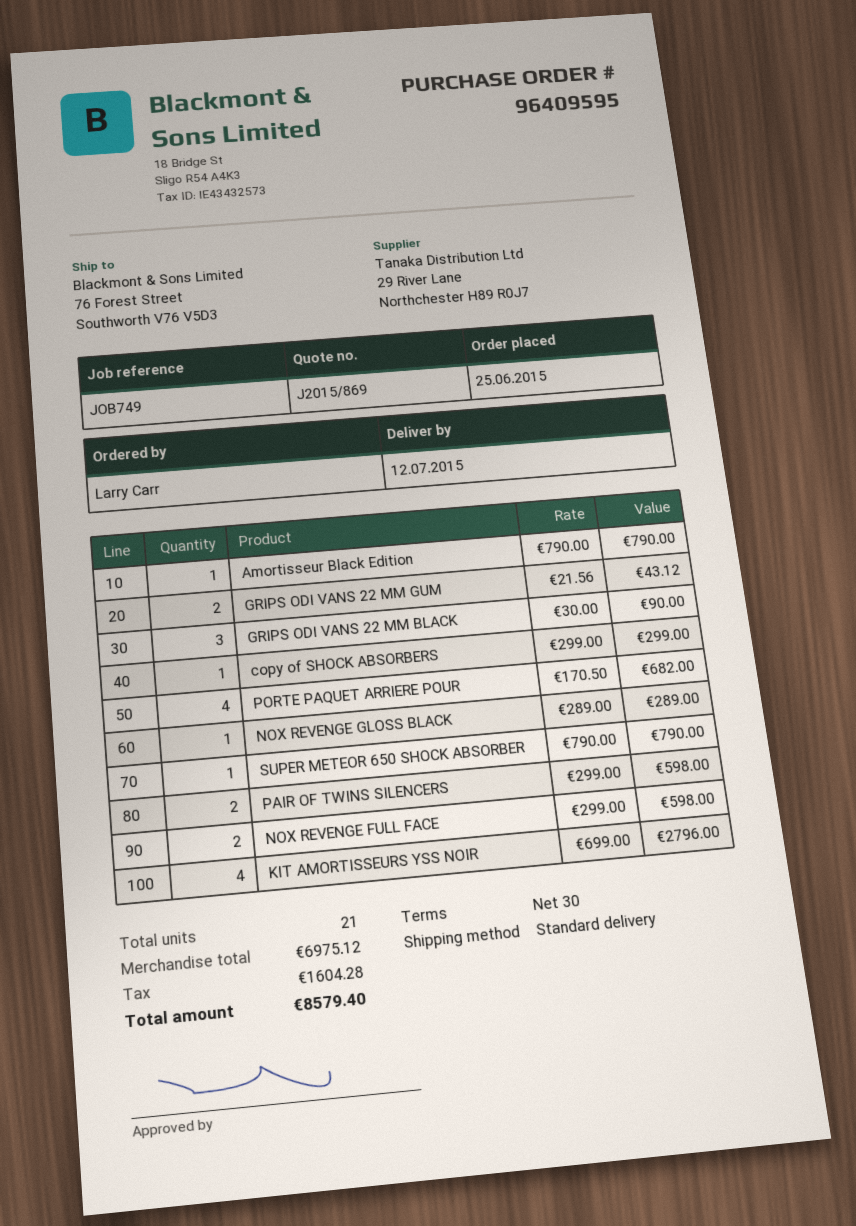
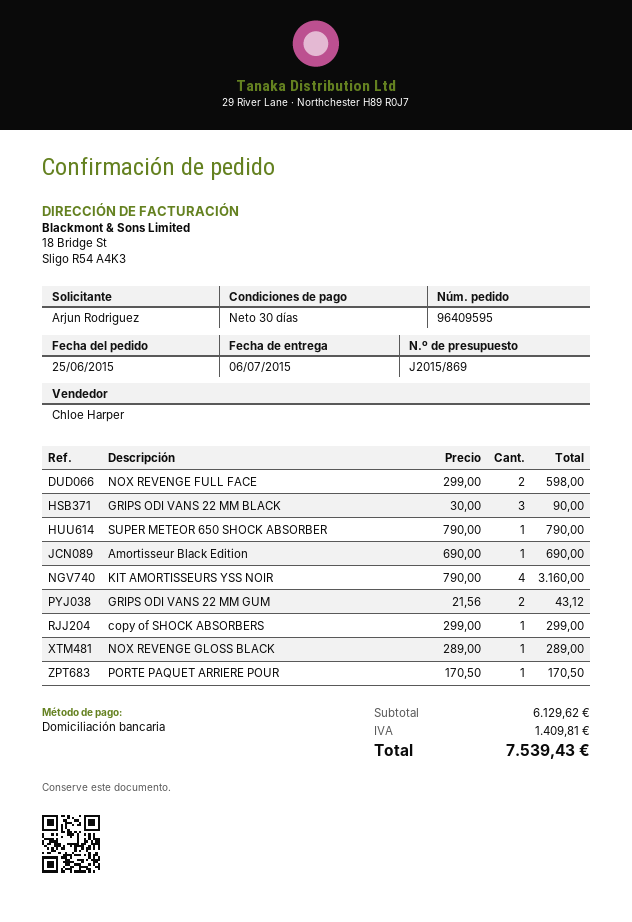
delivery date: 2015-07-12 -> 2015-07-06
ordered by: Larry Carr -> Arjun Rodriguez
Amortisseur Black Edition: 1 x 790.00 = 790.00 -> 1 x 690.00 = 690.00
PORTE PAQUET ARRIERE POUR: 4 x 170.50 = 682.00 -> 1 x 170.50 = 170.50
PAIR OF TWINS SILENCERS: 2 x 299.00 = 598.00 -> none
KIT AMORTISSEURS YSS NOIR: 4 x 699.00 = 2796.00 -> 4 x 790.00 = 3160.00
subtotal: 6975.12 -> 6129.62
tax: 1604.28 -> 1409.81
total: 8579.40 -> 7539.43

